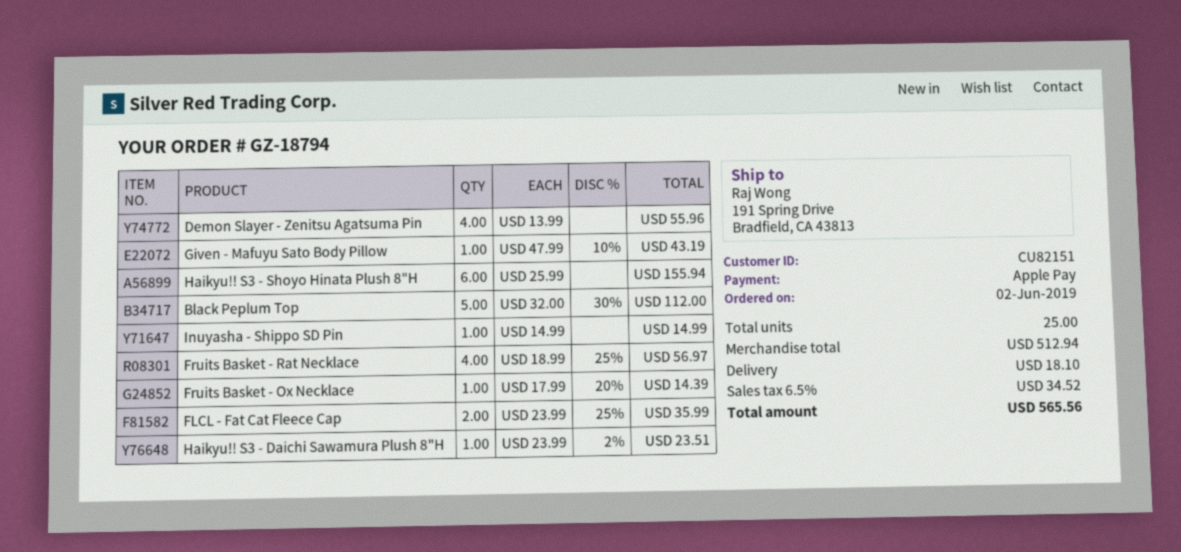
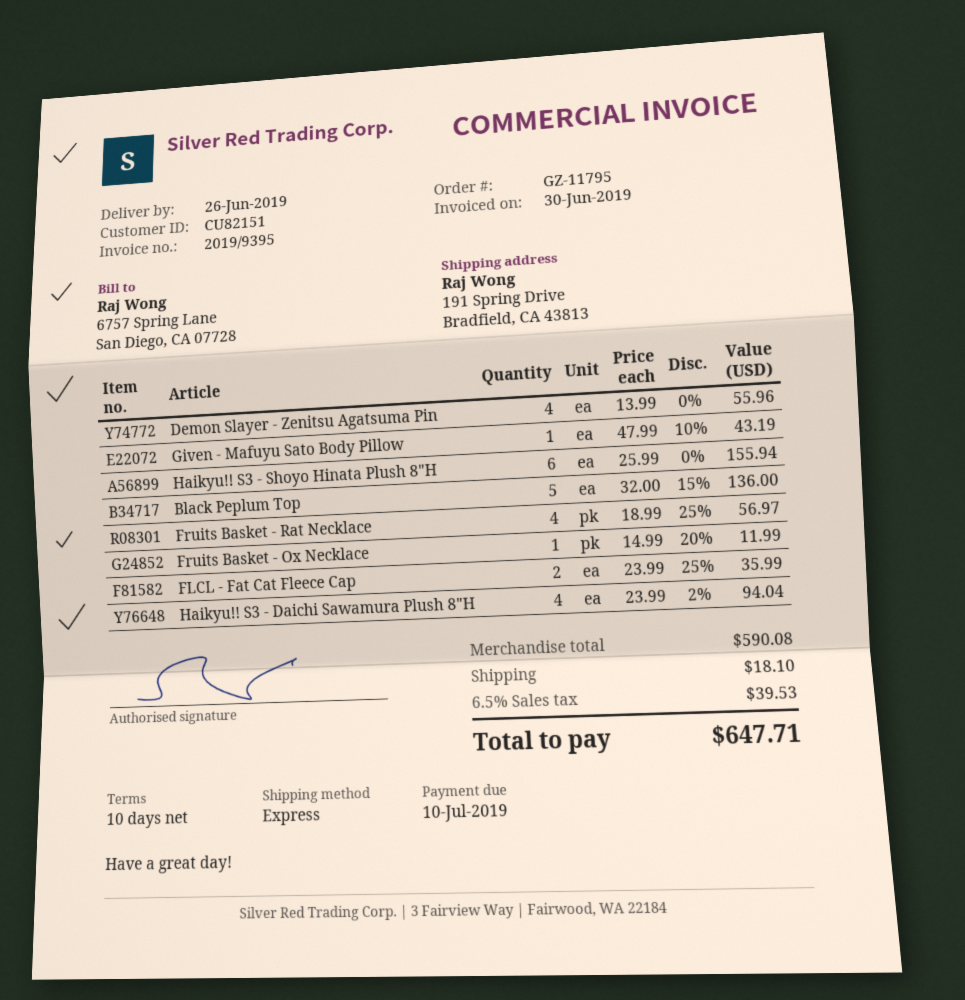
order number: GZ-18794 -> GZ-11795
Black Peplum Top: 5 x 32.00 - 30% = 112.00 -> 5 x 32.00 - 15% = 136.00
Inuyasha - Shippo SD Pin: 1 x 14.99 = 14.99 -> none
Fruits Basket - Ox Necklace: 1 x 17.99 - 20% = 14.39 -> 1 x 14.99 - 20% = 11.99
Haikyu!! S3 - Daichi Sawamura Plush 8"H: 1 x 23.99 - 2% = 23.51 -> 4 x 23.99 - 2% = 94.04
subtotal: 512.94 -> 590.08
tax: 6.5% = 34.52 -> 6.5% = 39.53
total: 565.56 -> 647.71

